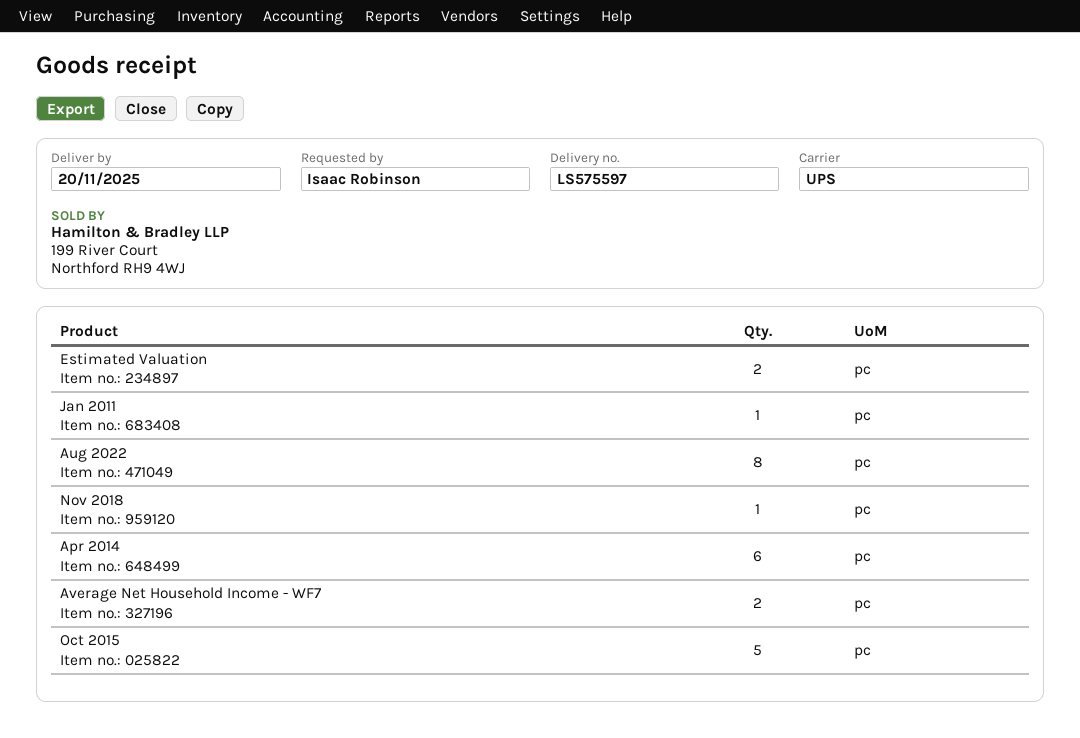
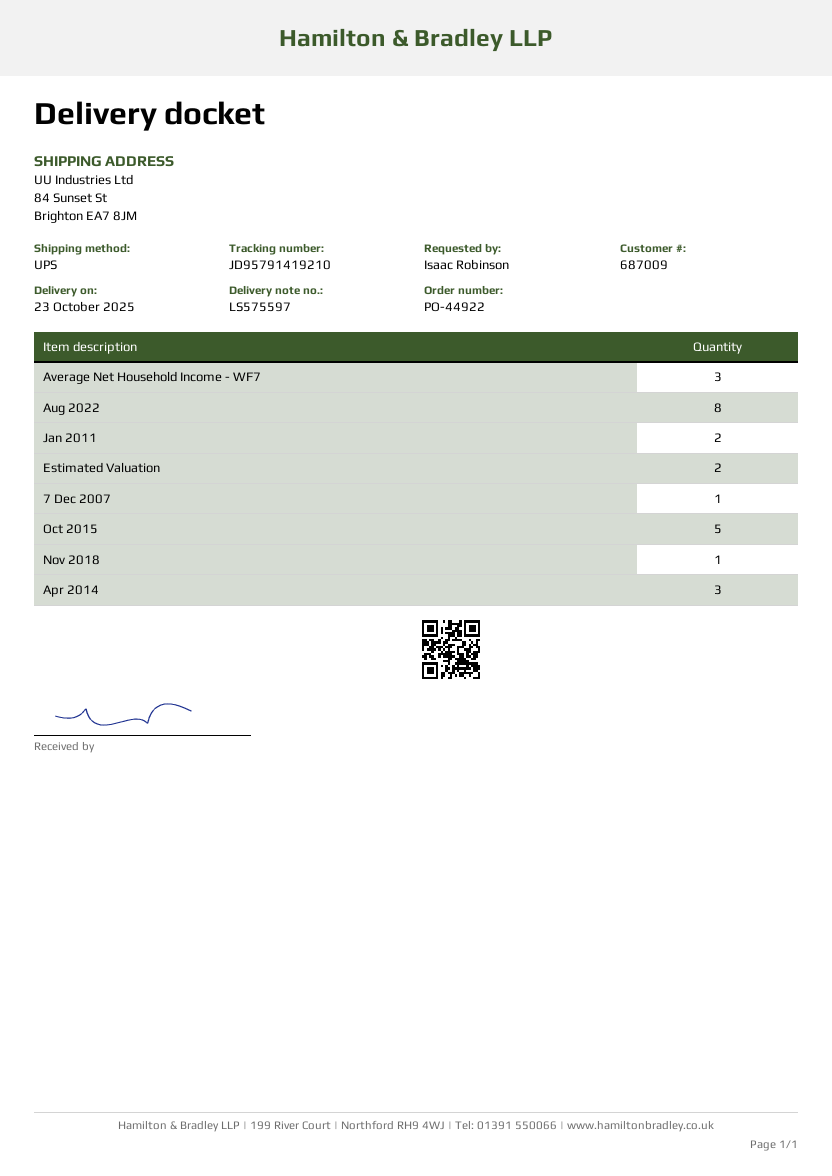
delivery date: 2025-11-20 -> 2025-10-23
Jan 2011: 1 -> 2
Apr 2014: 6 -> 3
Average Net Household Income - WF7: 2 -> 3
7 Dec 2007: none -> 1

